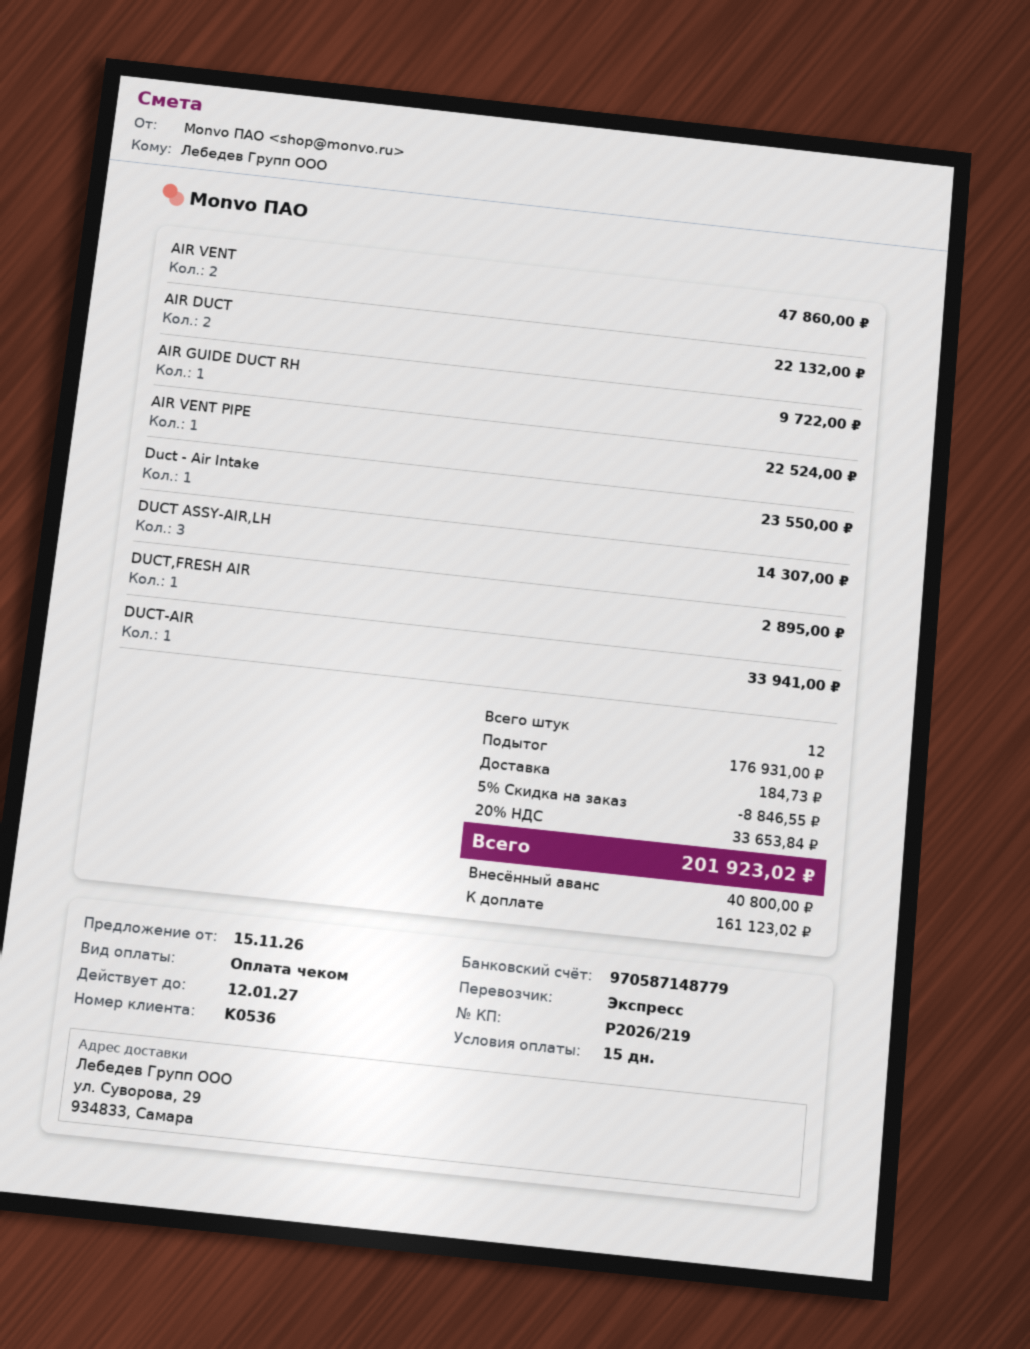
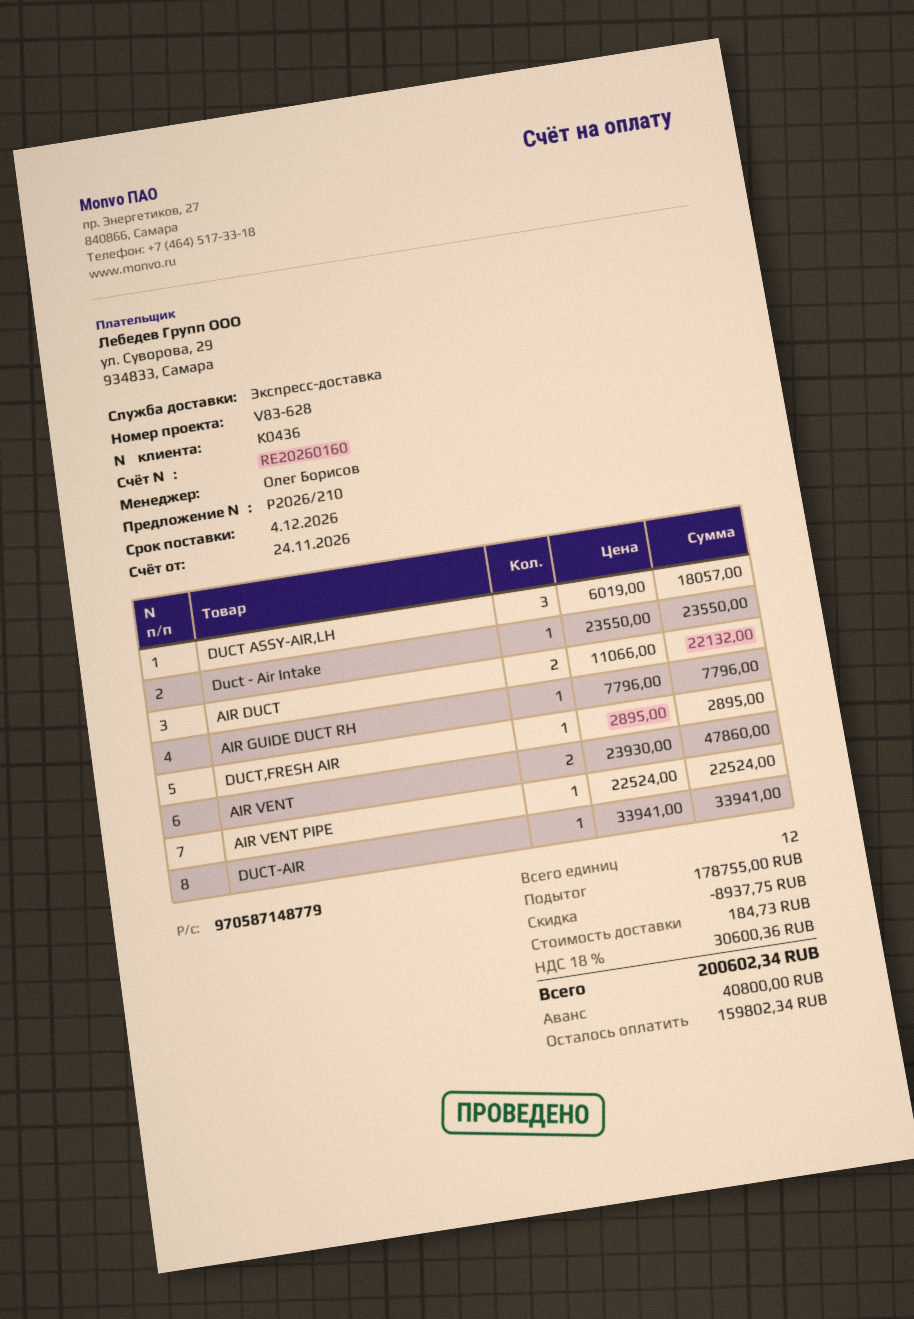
quote number: P2026/219 -> P2026/210
customer number: K0536 -> K0436
AIR GUIDE DUCT RH: 1 for 9722.00 -> 1 for 7796.00
DUCT ASSY-AIR,LH: 3 for 14307.00 -> 3 for 18057.00
subtotal: 176931.00 -> 178755.00
discount: 8846.55 -> 8937.75
tax: 20% = 33653.84 -> 18% = 30600.36
total: 201923.02 -> 200602.34
balance: 161123.02 -> 159802.34

